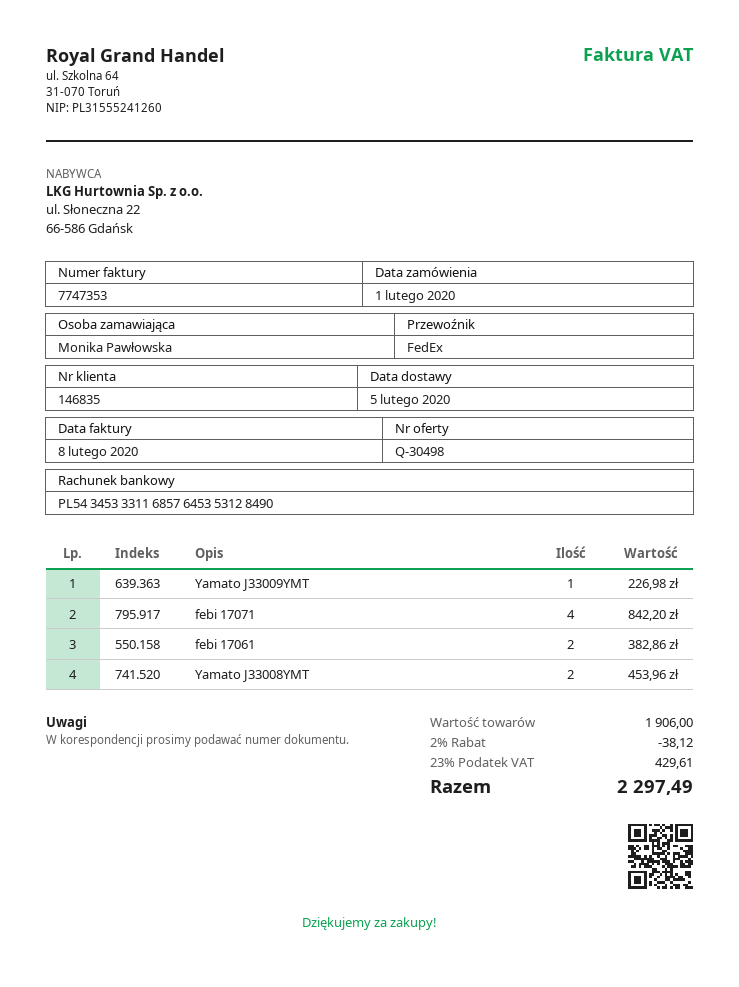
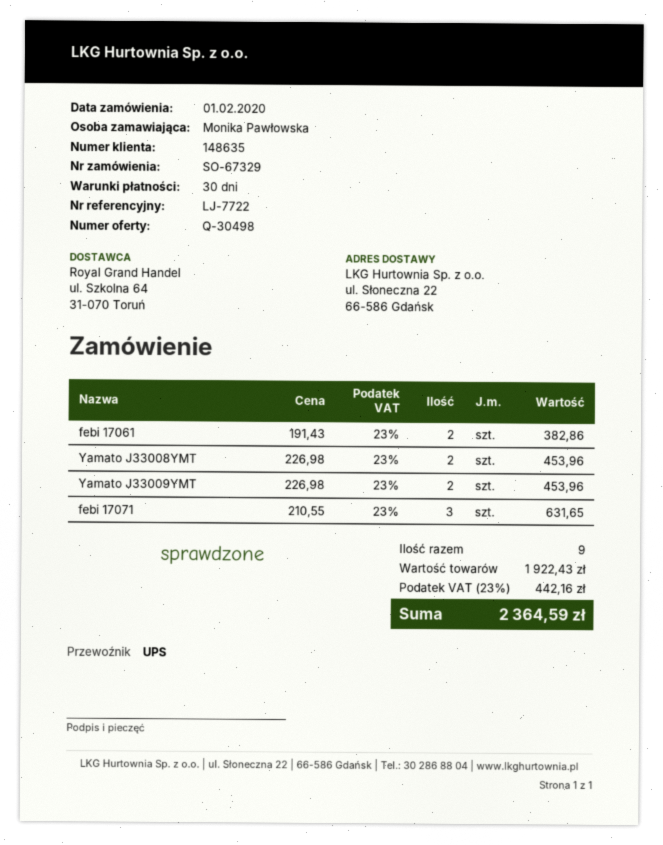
customer number: 146835 -> 148635
shipping method: FedEx -> UPS
Yamato J33009YMT: 1 for 226.98 -> 2 for 453.96
febi 17071: 4 for 842.20 -> 3 for 631.65
subtotal: 1906.00 -> 1922.43
discount: 2% = 38.12 -> none
tax: 23% = 429.61 -> 23% = 442.16
total: 2297.49 -> 2364.59

